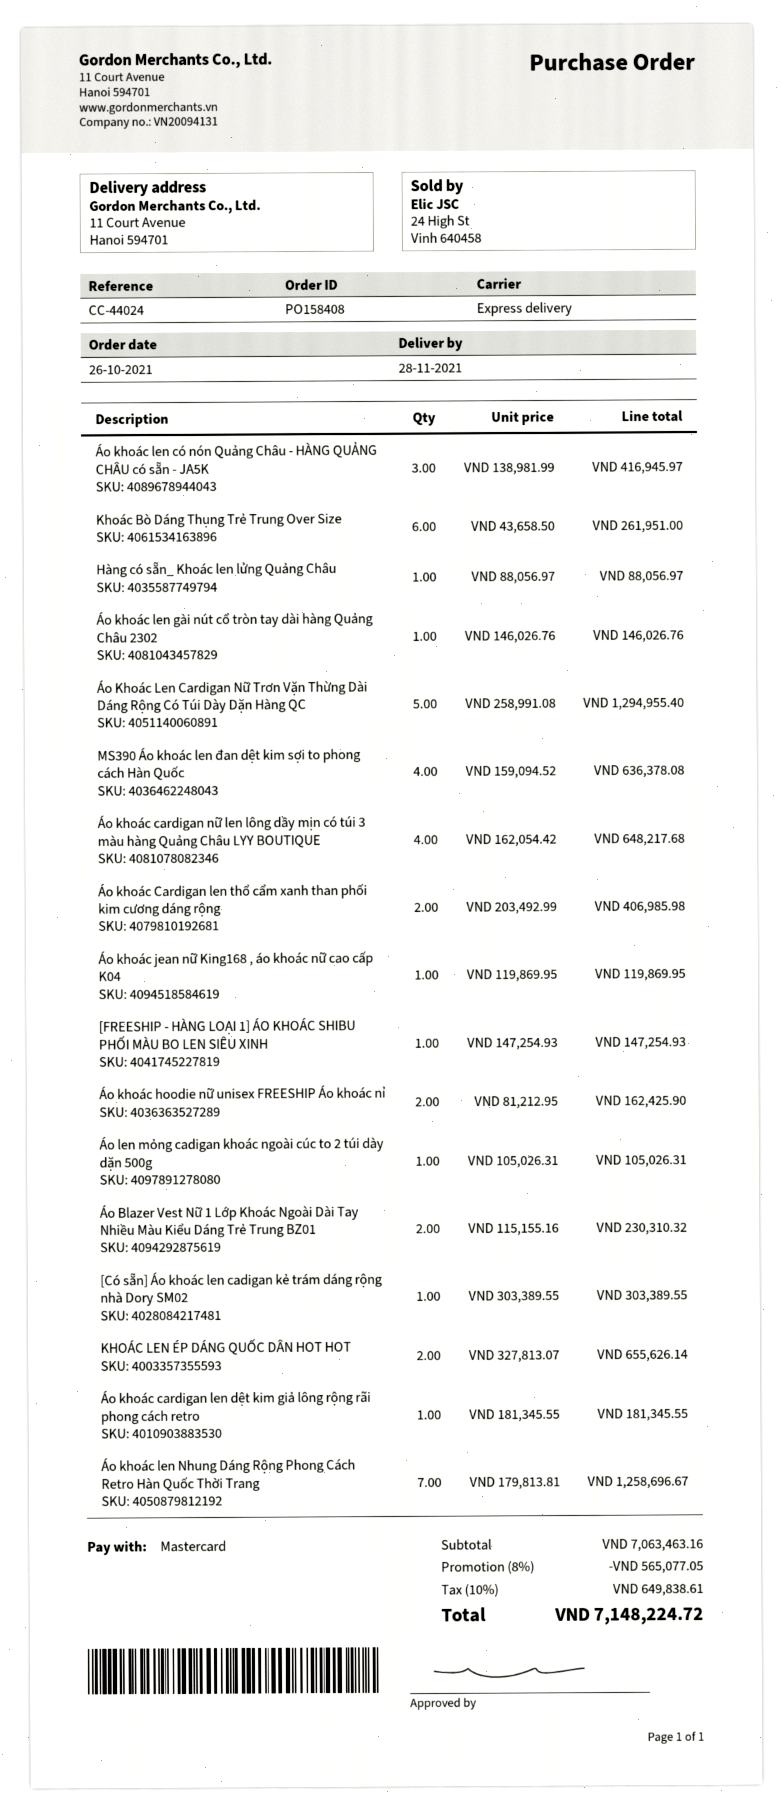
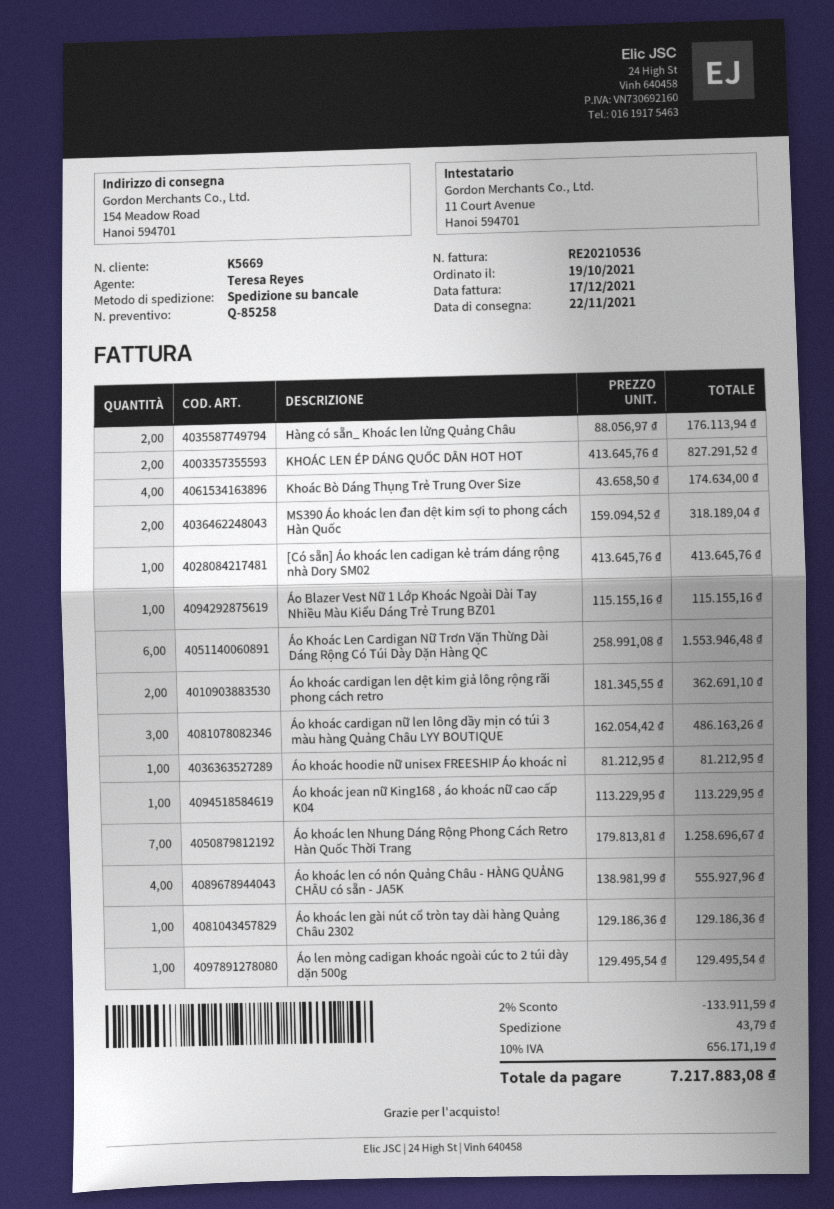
order date: 2021-10-26 -> 2021-10-19
delivery date: 2021-11-28 -> 2021-11-22
shipping method: express -> pallet freight
ship to: 11 Court Avenue, Hanoi 594701 -> 154 Meadow Road, Hanoi 594701
Áo khoác len có nón Quảng Châu - HÀNG QUẢNG CHÂU có sẵn - JA5K: 3 x 138981.99 = 416945.97 -> 4 x 138981.99 = 555927.96
Khoác Bò Dáng Thụng Trẻ Trung Over Size: 6 x 43658.50 = 261951.00 -> 4 x 43658.50 = 174634.00
Hàng có sẵn_ Khoác len lửng Quảng Châu: 1 x 88056.97 = 88056.97 -> 2 x 88056.97 = 176113.94
Áo khoác len gài nút cổ tròn tay dài hàng Quảng Châu 2302: 1 x 146026.76 = 146026.76 -> 1 x 129186.36 = 129186.36
Áo Khoác Len Cardigan Nữ Trơn Vặn Thừng Dài Dáng Rộng Có Túi Dày Dặn Hàng QC: 5 x 258991.08 = 1294955.40 -> 6 x 258991.08 = 1553946.48
MS390 Áo khoác len đan dệt kim sợi to phong cách Hàn Quốc: 4 x 159094.52 = 636378.08 -> 2 x 159094.52 = 318189.04
Áo khoác cardigan nữ len lông dầy mịn có túi 3 màu hàng Quảng Châu LYY BOUTIQUE: 4 x 162054.42 = 648217.68 -> 3 x 162054.42 = 486163.26
Áo khoác Cardigan len thổ cẩm xanh than phối kim cương dáng rộng: 2 x 203492.99 = 406985.98 -> none
Áo khoác jean nữ King168 , áo khoác nữ cao cấp K04: 1 x 119869.95 = 119869.95 -> 1 x 113229.95 = 113229.95
[FREESHIP - HÀNG LOẠI 1] ÁO KHOÁC SHIBU PHỐI MÀU BO LEN SIÊU XINH: 1 x 147254.93 = 147254.93 -> none
Áo khoác hoodie nữ unisex FREESHIP Áo khoác nỉ: 2 x 81212.95 = 162425.90 -> 1 x 81212.95 = 81212.95
Áo len mỏng cadigan khoác ngoài cúc to 2 túi dày dặn 500g: 1 x 105026.31 = 105026.31 -> 1 x 129495.54 = 129495.54
Áo Blazer Vest Nữ 1 Lớp Khoác Ngoài Dài Tay Nhiều Màu Kiểu Dáng Trẻ Trung BZ01: 2 x 115155.16 = 230310.32 -> 1 x 115155.16 = 115155.16
[Có sẵn] Áo khoác len cadigan kẻ trám dáng rộng nhà Dory SM02: 1 x 303389.55 = 303389.55 -> 1 x 413645.76 = 413645.76
KHOÁC LEN ÉP DÁNG QUỐC DÂN HOT HOT: 2 x 327813.07 = 655626.14 -> 2 x 413645.76 = 827291.52
Áo khoác cardigan len dệt kim giả lông rộng rãi phong cách retro: 1 x 181345.55 = 181345.55 -> 2 x 181345.55 = 362691.10
discount: 8% = 565077.05 -> 2% = 133911.59
shipping: none -> 43.79
tax: 10% = 649838.61 -> 10% = 656171.19
total: 7148224.72 -> 7217883.08

